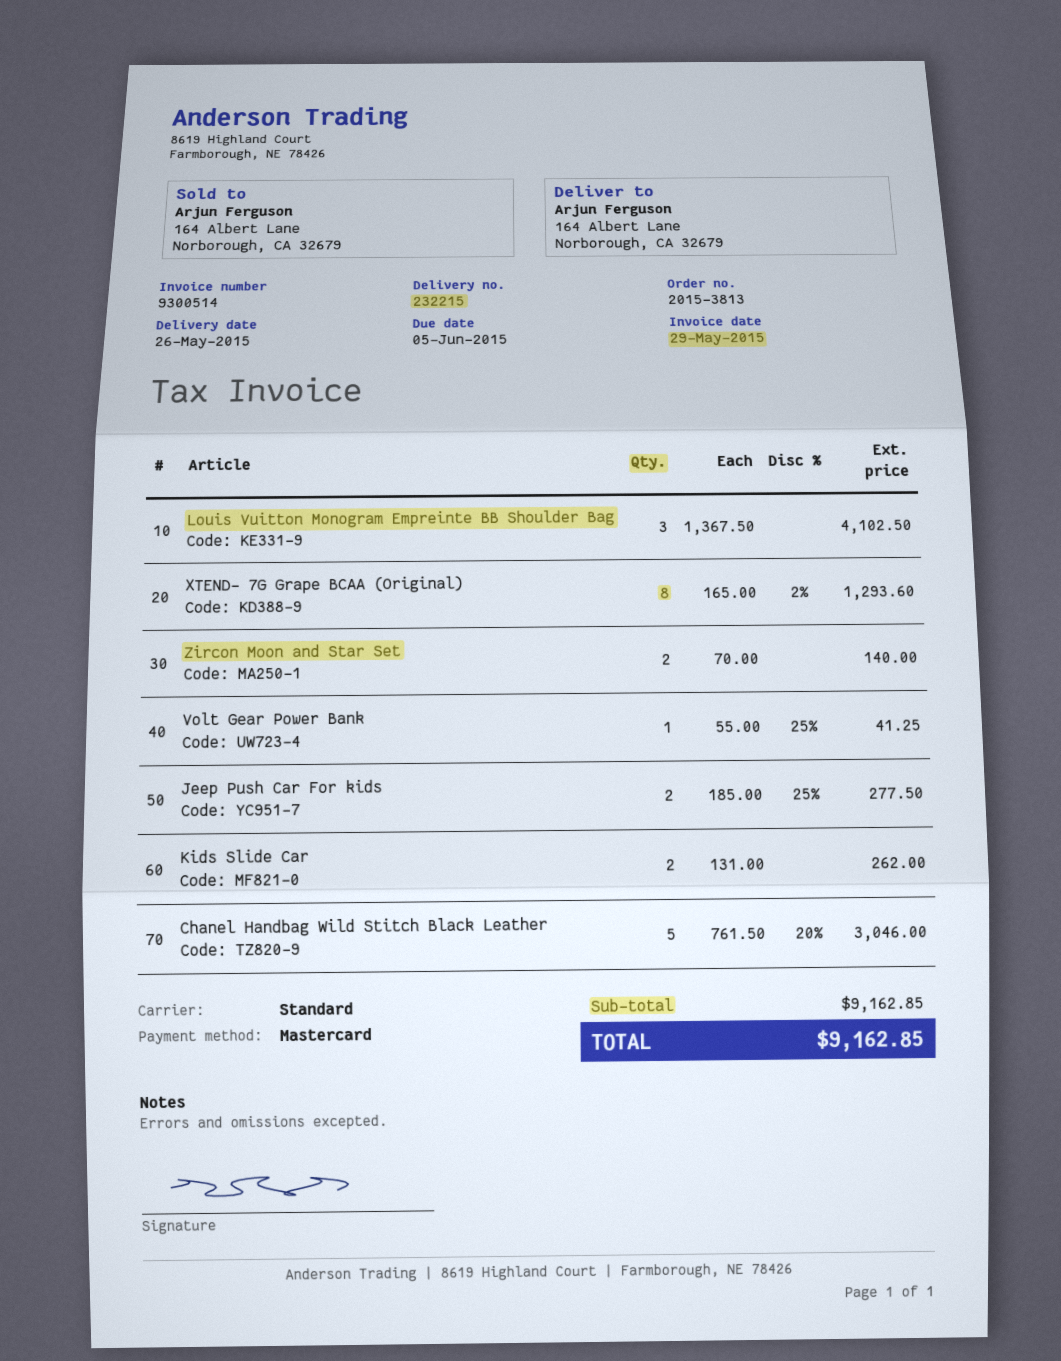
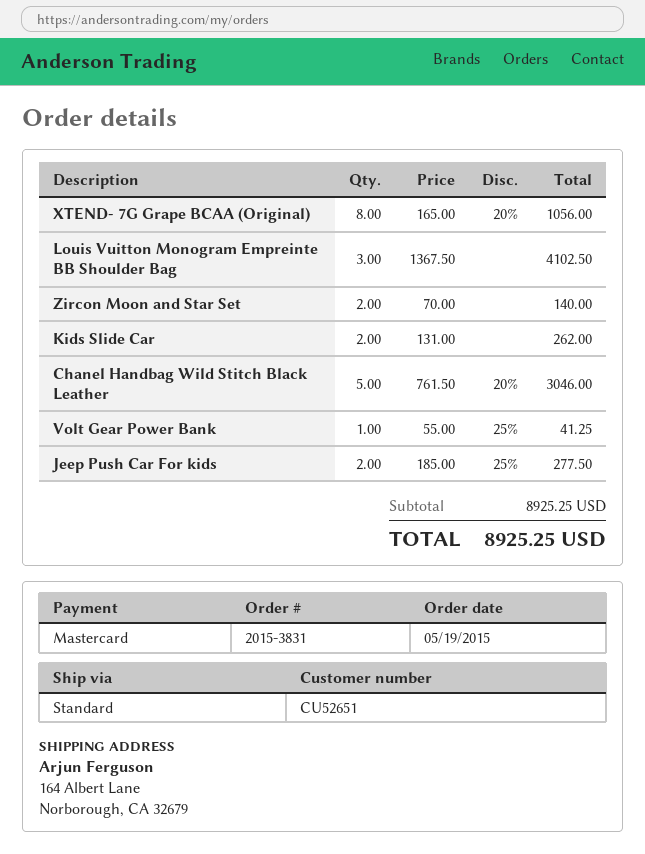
order number: 2015-3813 -> 2015-3831
XTEND- 7G Grape BCAA (Original): 8 x 165.00 - 2% = 1293.60 -> 8 x 165.00 - 20% = 1056.00
subtotal: 9162.85 -> 8925.25
total: 9162.85 -> 8925.25

